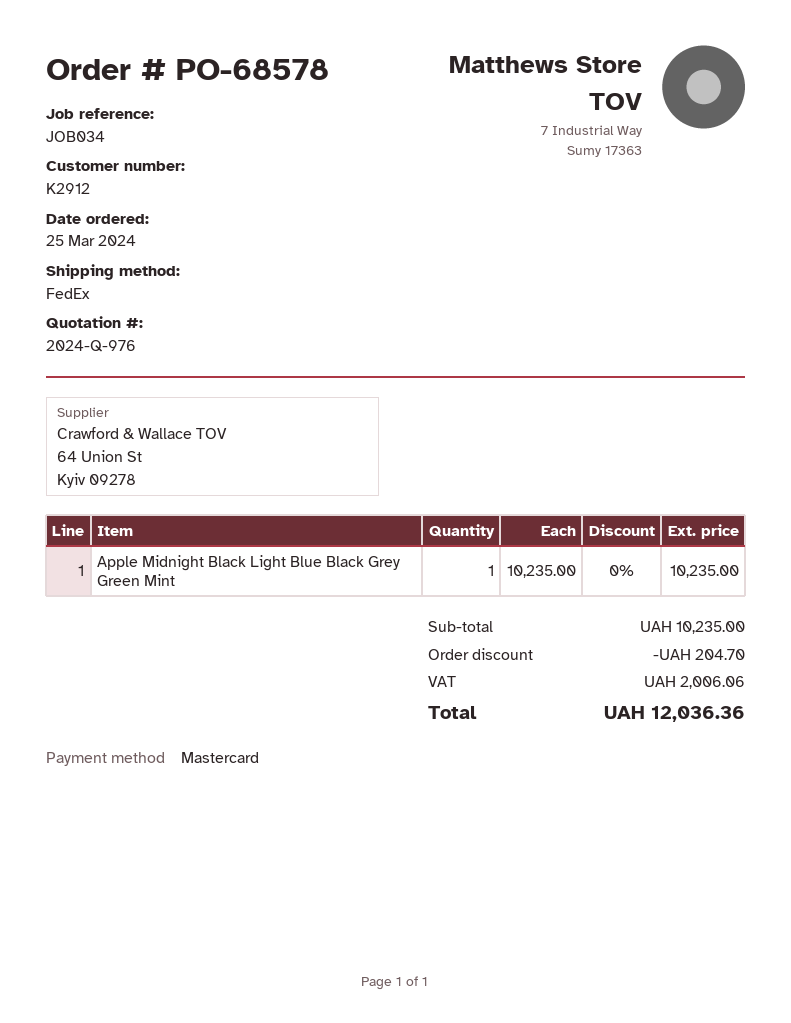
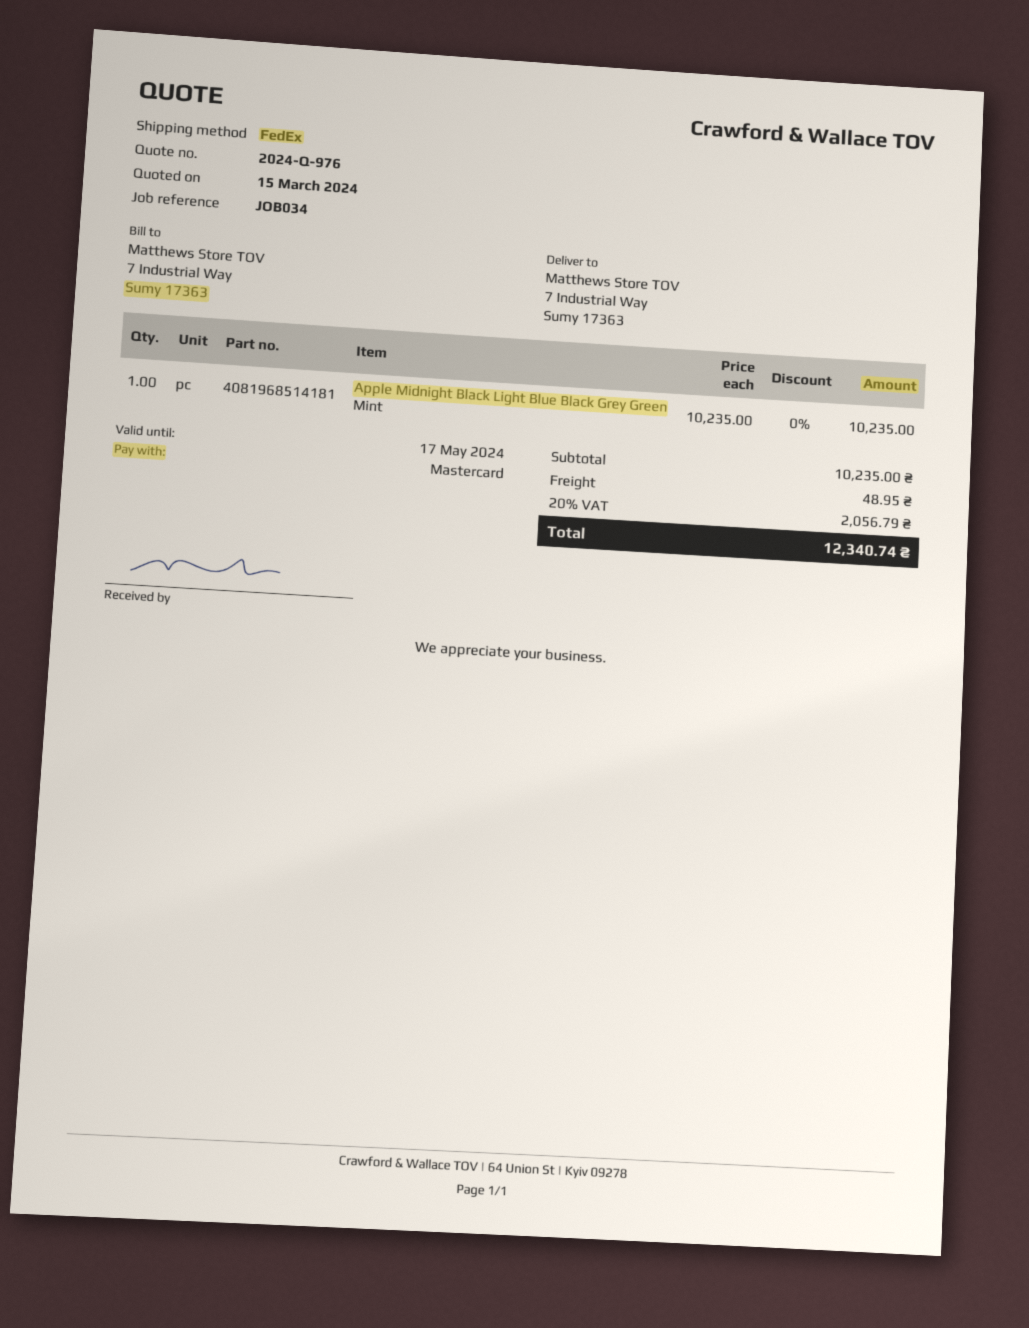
discount: 204.70 -> none
shipping: none -> 48.95
tax: 2006.06 -> 2056.79
total: 12036.36 -> 12340.74

